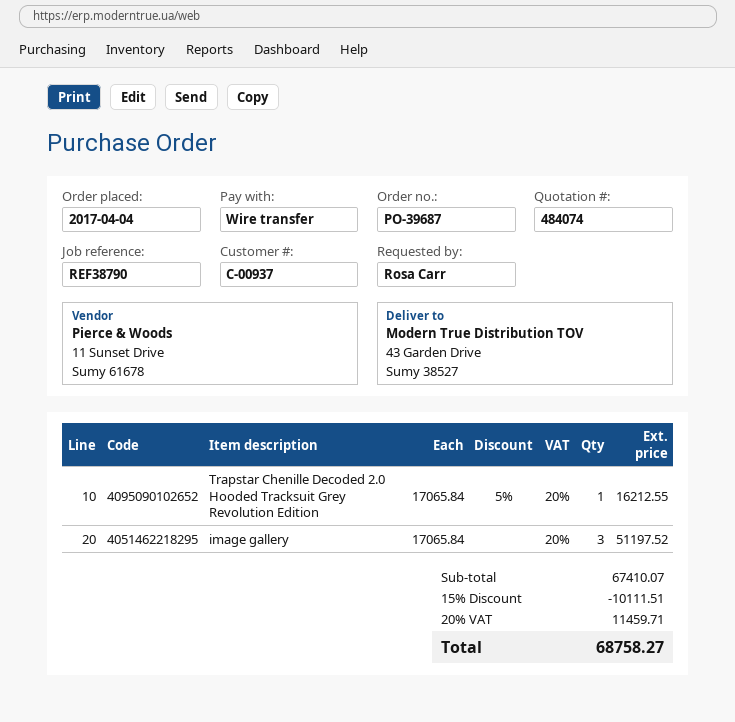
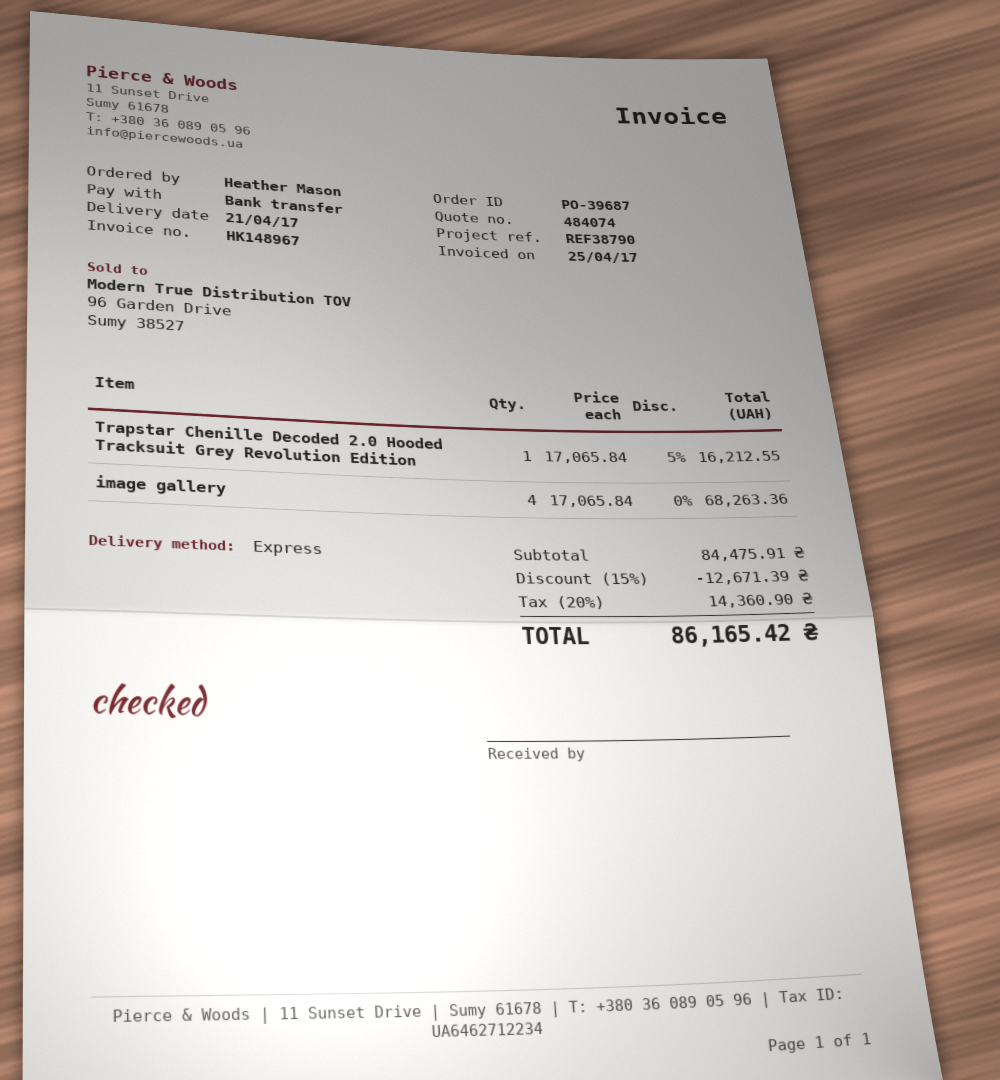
ordered by: Rosa Carr -> Heather Mason
image gallery: 3 x 17065.84 = 51197.52 -> 4 x 17065.84 = 68263.36
subtotal: 67410.07 -> 84475.91
discount: 15% = 10111.51 -> 15% = 12671.39
tax: 20% = 11459.71 -> 20% = 14360.90
total: 68758.27 -> 86165.42

